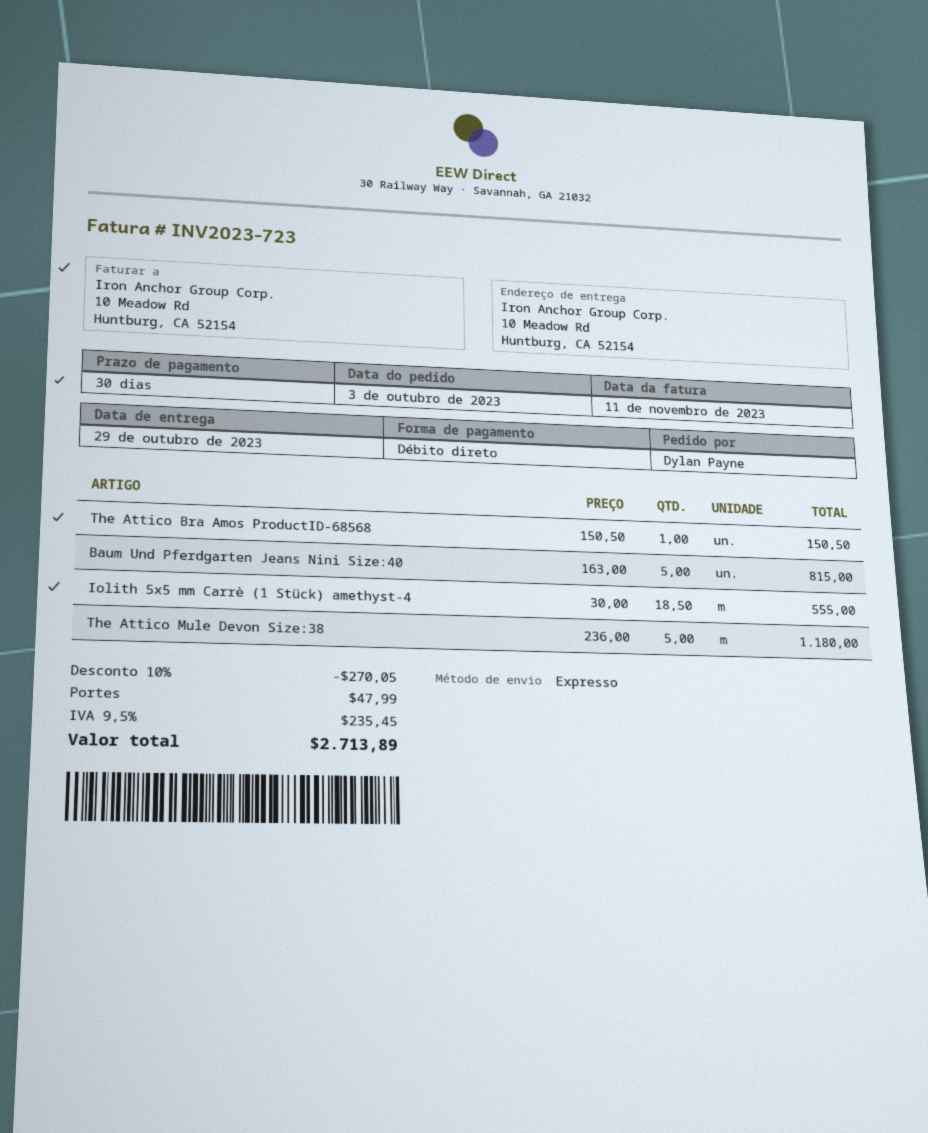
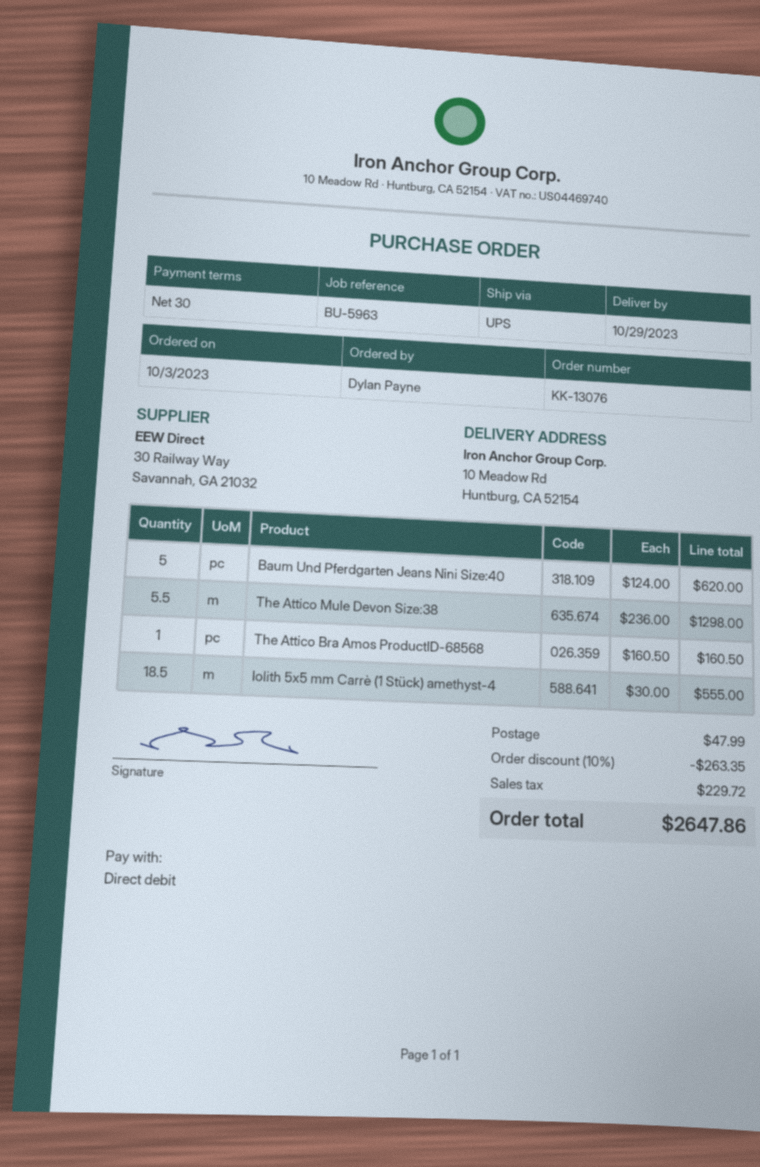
shipping method: express -> UPS
The Attico Bra Amos ProductID-68568: 1 x 150.50 = 150.50 -> 1 x 160.50 = 160.50
Baum Und Pferdgarten Jeans Nini Size:40: 5 x 163.00 = 815.00 -> 5 x 124.00 = 620.00
The Attico Mule Devon Size:38: 5 x 236.00 = 1180.00 -> 5.5 x 236.00 = 1298.00
discount: 10% = 270.05 -> 10% = 263.35
tax: 235.45 -> 229.72
total: 2713.89 -> 2647.86

